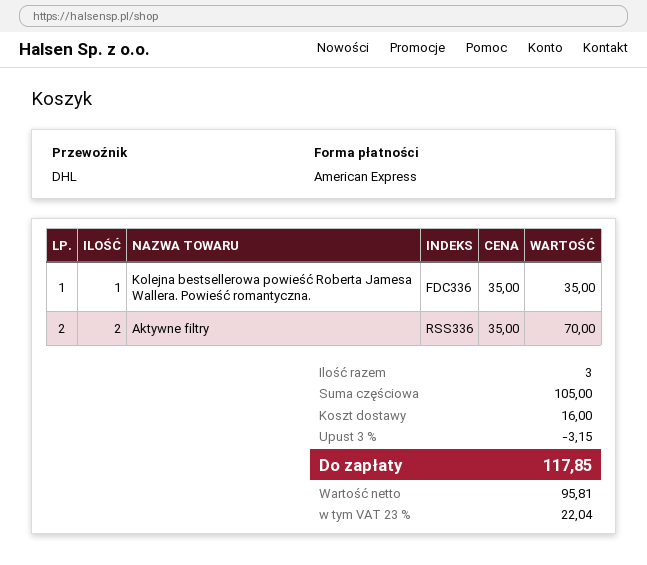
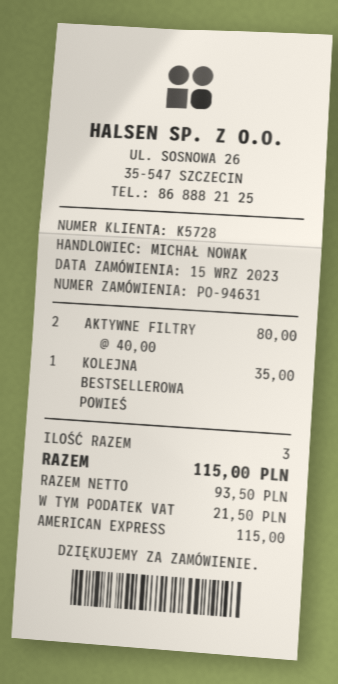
Aktywne filtry: 2 x 35.00 = 70.00 -> 2 x 40.00 = 80.00
discount: 3% = 3.15 -> none
shipping: 16.00 -> none
net: 95.81 -> 93.50
tax: 22.04 -> 21.50
total: 117.85 -> 115.00

